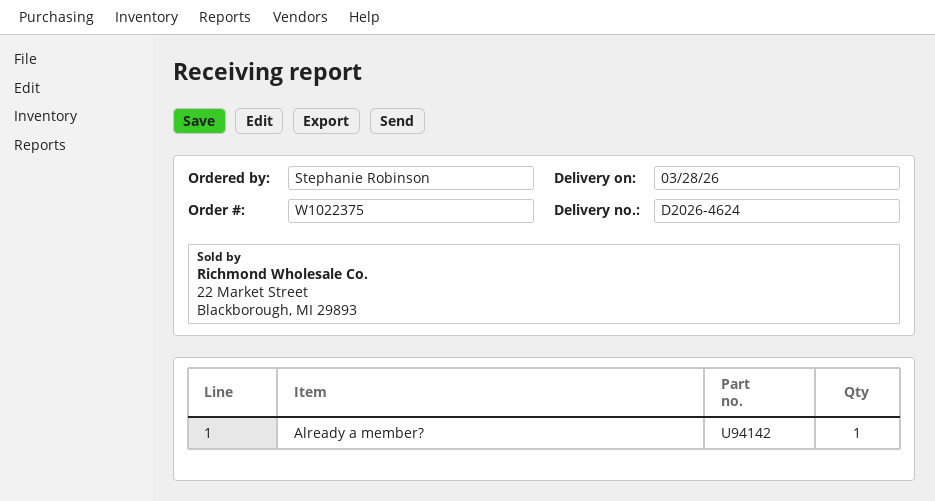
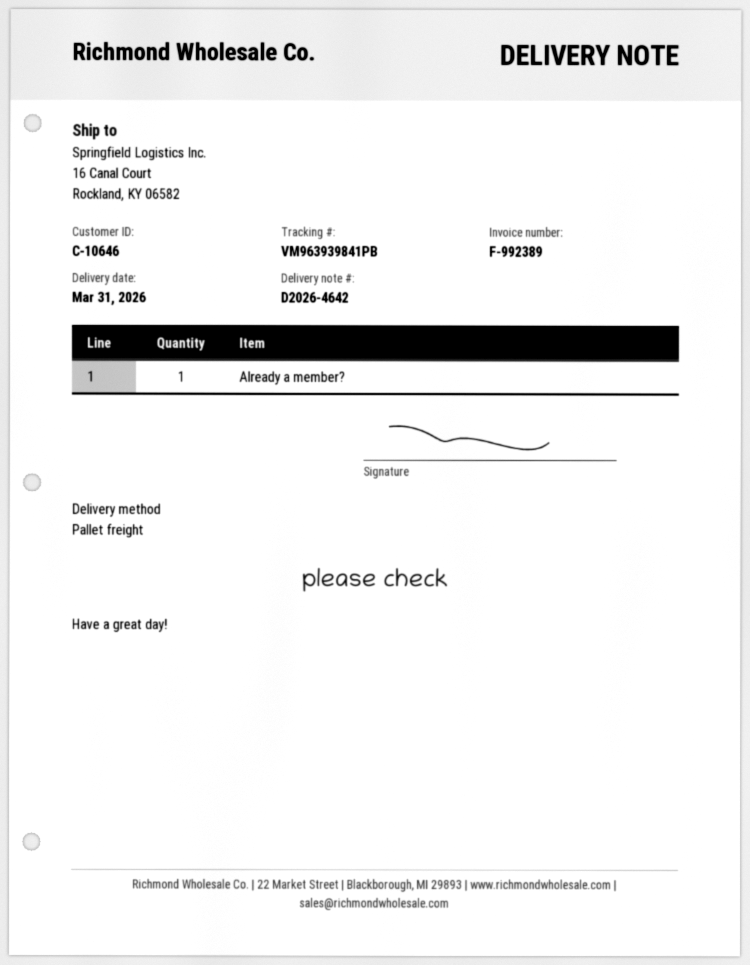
delivery note number: D2026-4624 -> D2026-4642
delivery date: 2026-03-28 -> 2026-03-31

